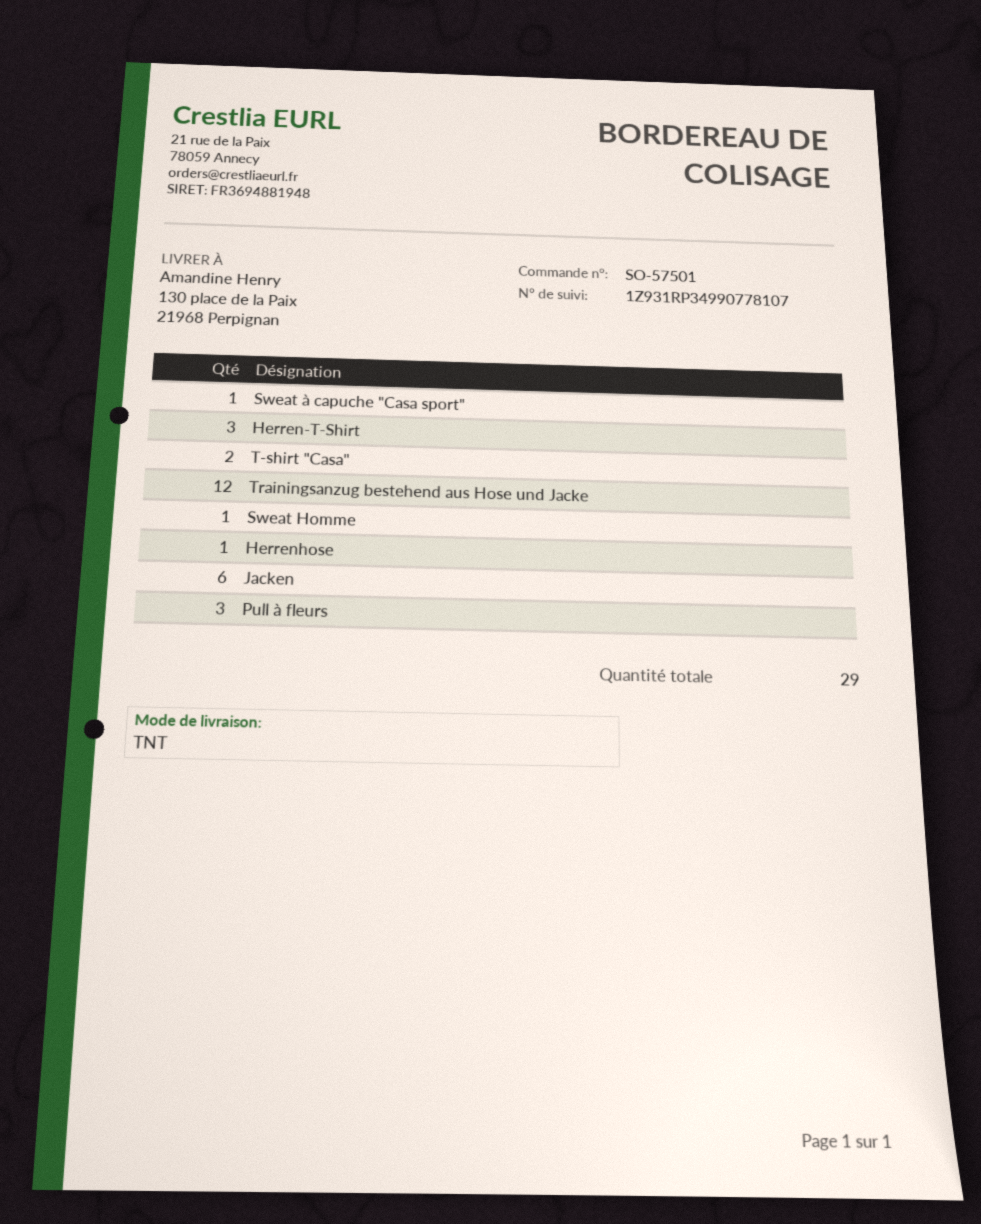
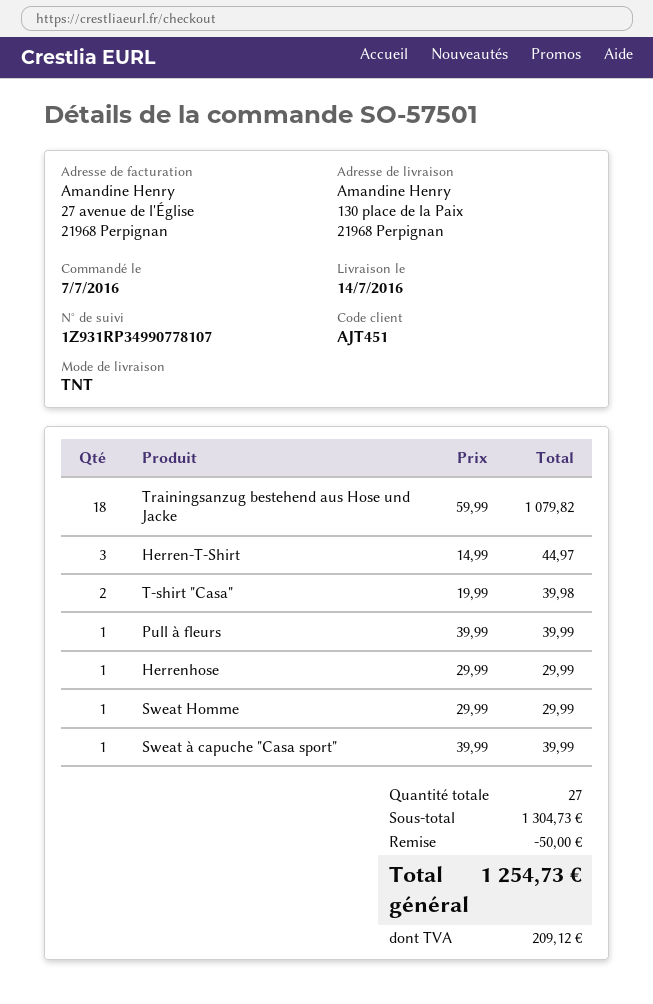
Trainingsanzug bestehend aus Hose und Jacke: 12 -> 18
Jacken: 6 -> none
Pull à fleurs: 3 -> 1
total quantity: 29 -> 27

